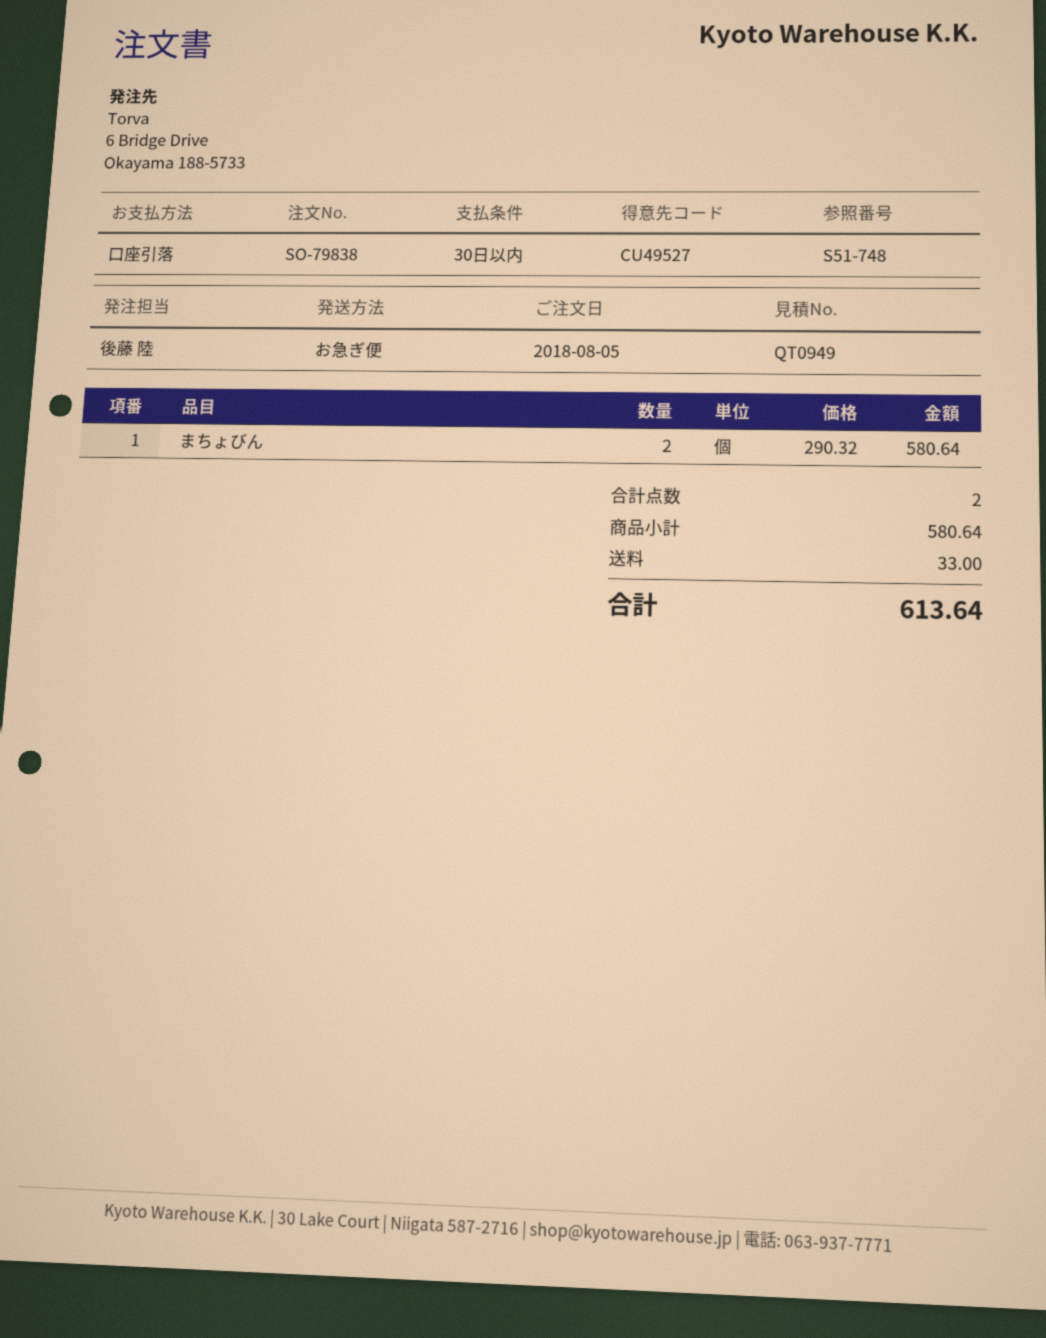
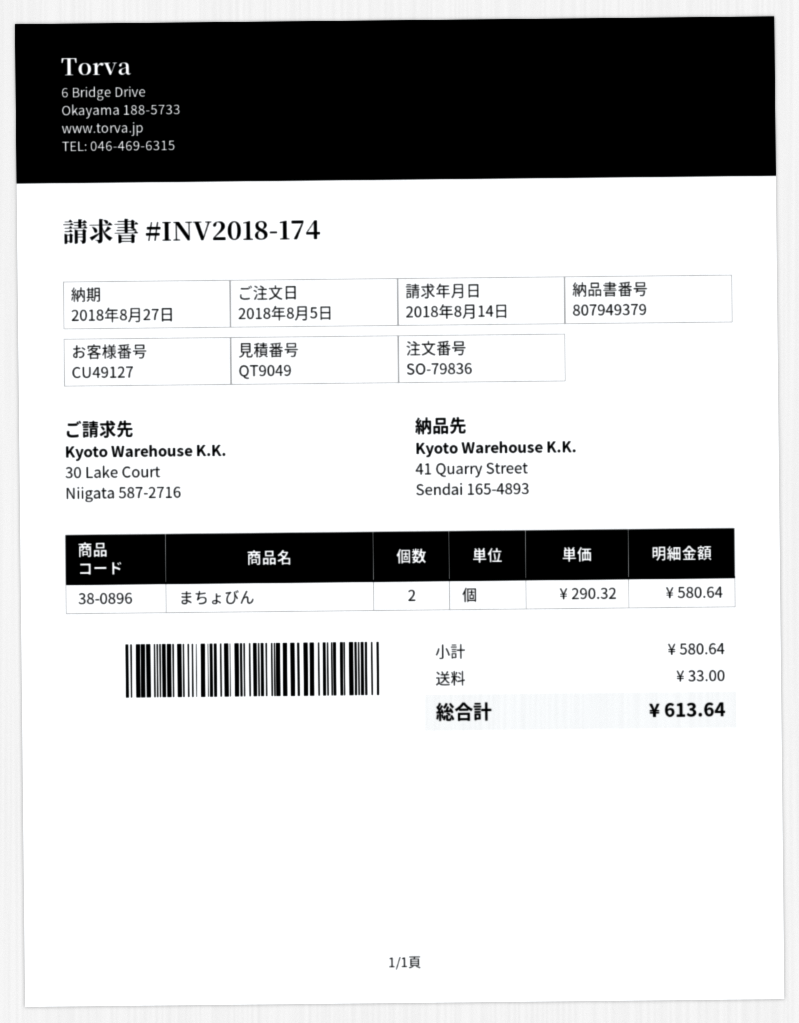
quote number: QT0949 -> QT9049
order number: SO-79838 -> SO-79836
customer number: CU49527 -> CU49127

